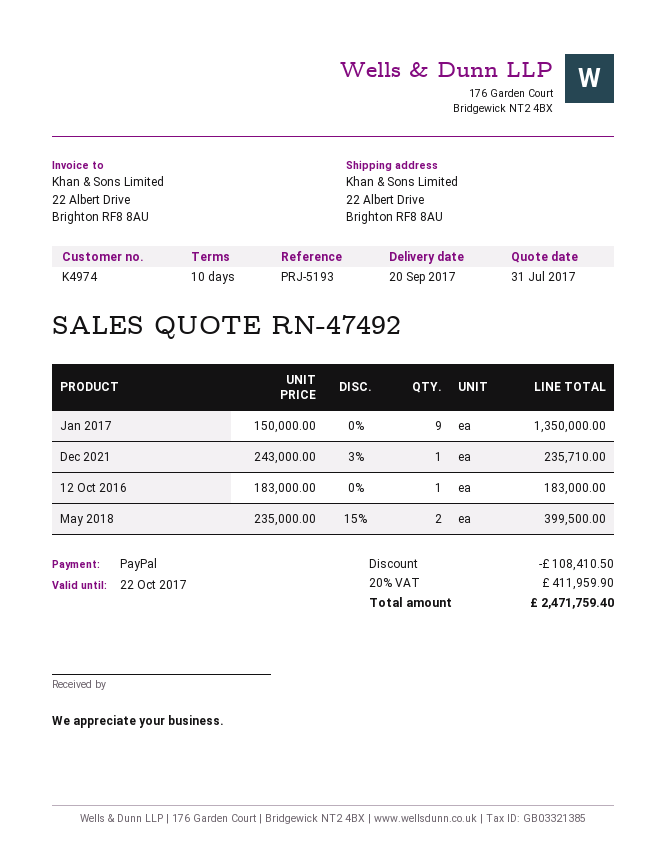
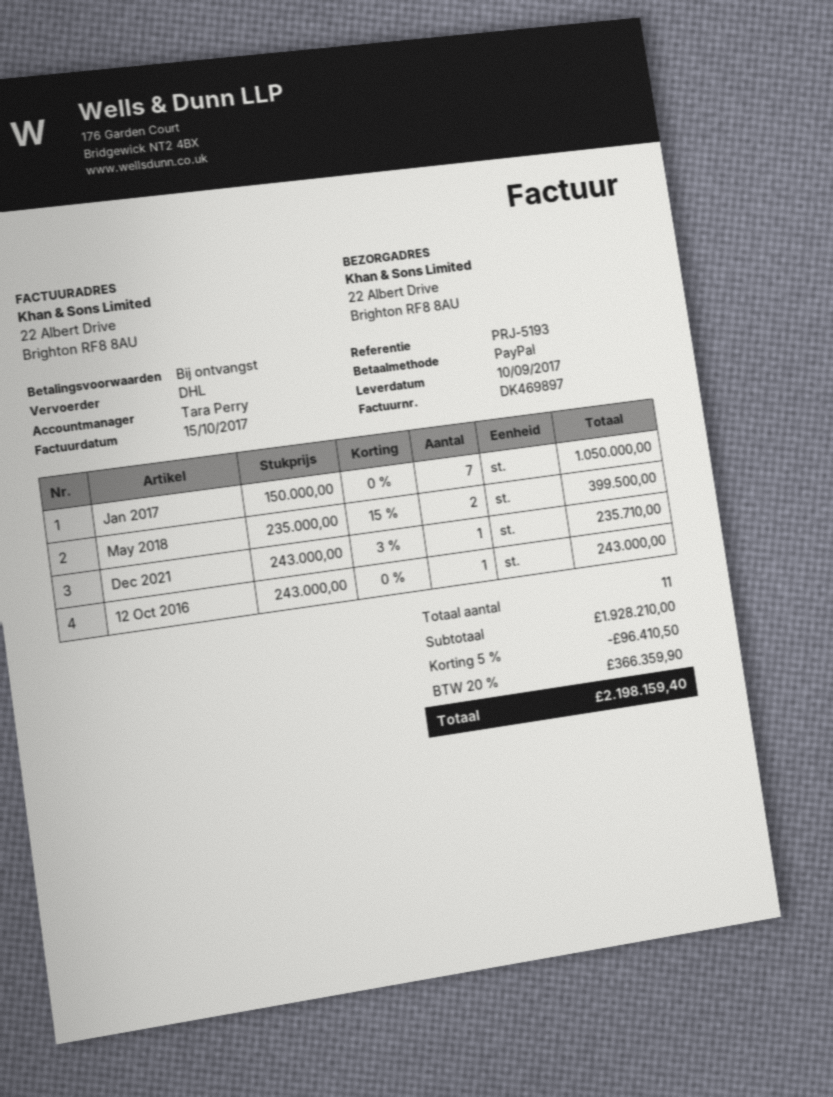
delivery date: 2017-09-20 -> 2017-09-10
payment terms: 10 days -> on receipt
Jan 2017: 9 x 150000.00 = 1350000.00 -> 7 x 150000.00 = 1050000.00
12 Oct 2016: 1 x 183000.00 = 183000.00 -> 1 x 243000.00 = 243000.00
discount: 108410.50 -> 96410.50
tax: 20% = 411959.90 -> 20% = 366359.90
total: 2471759.40 -> 2198159.40

